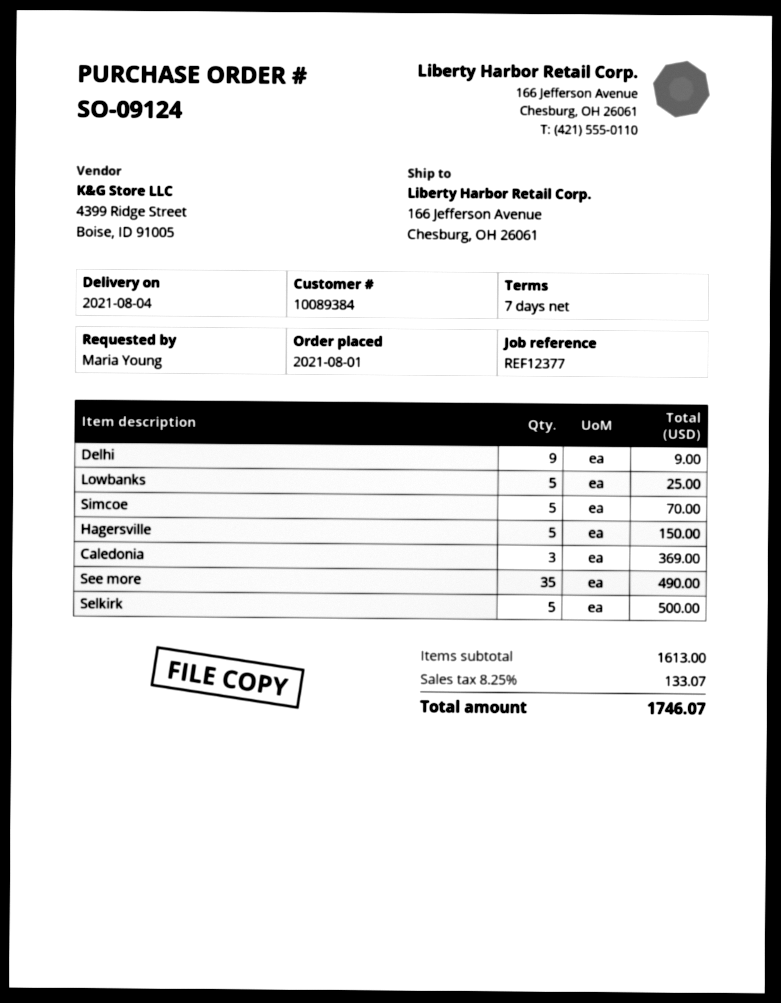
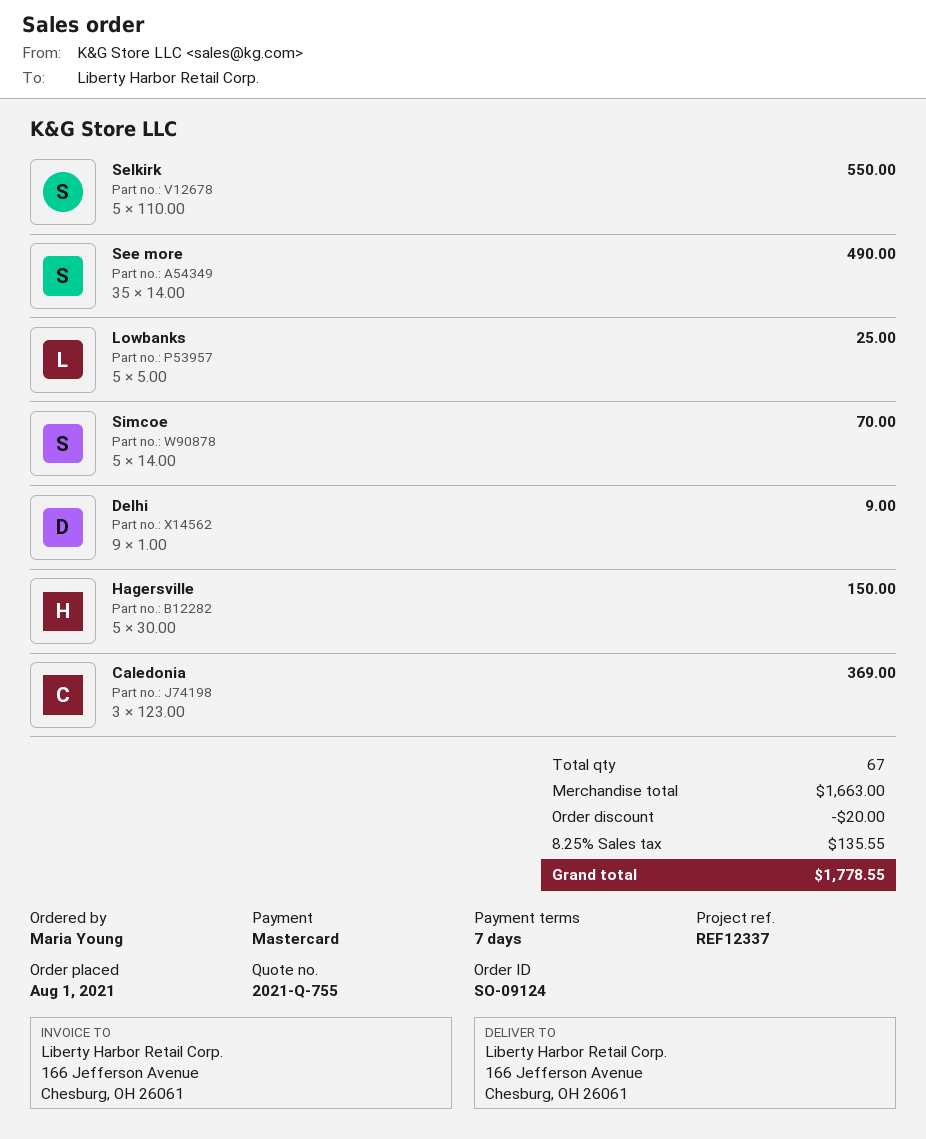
reference: REF12377 -> REF12337
Selkirk: 5 for 500.00 -> 5 for 550.00
subtotal: 1613.00 -> 1663.00
discount: none -> 20.00
tax: 8.25% = 133.07 -> 8.25% = 135.55
total: 1746.07 -> 1778.55

